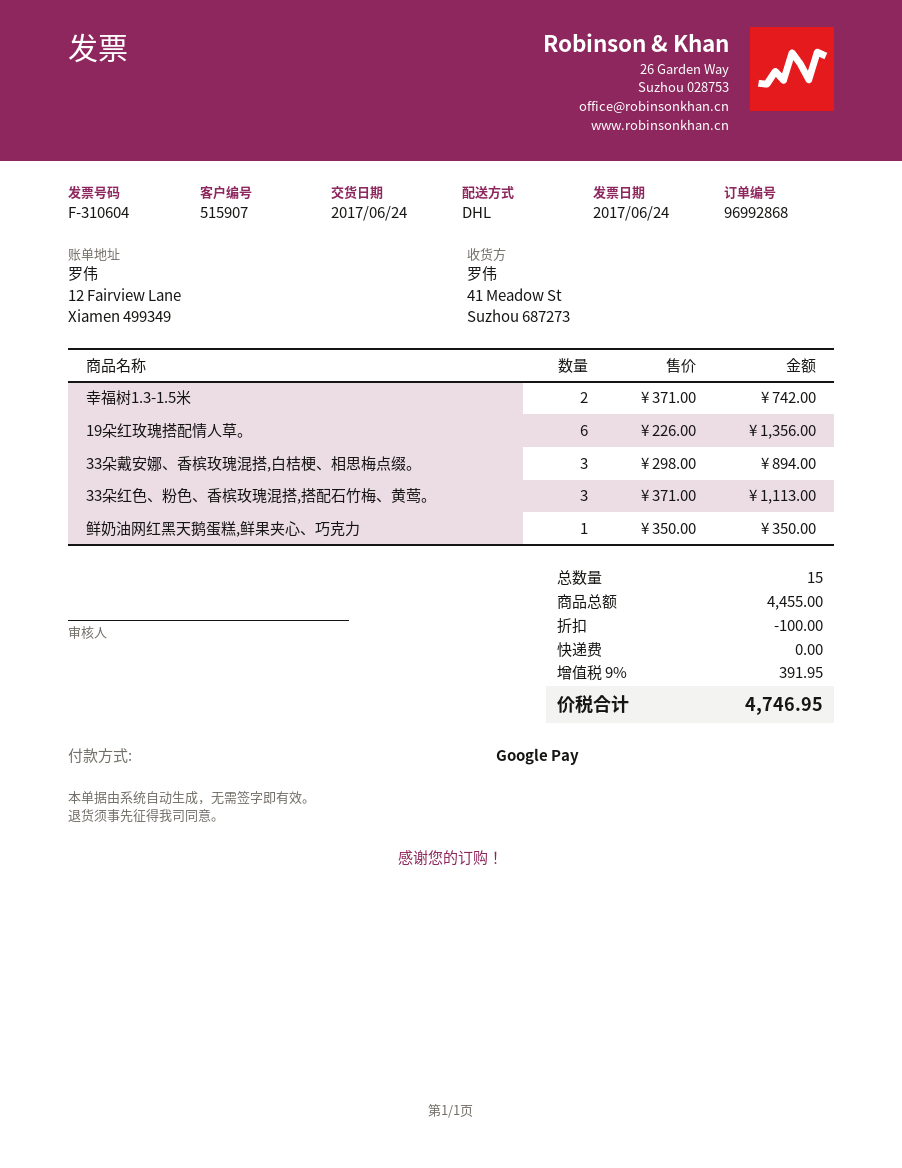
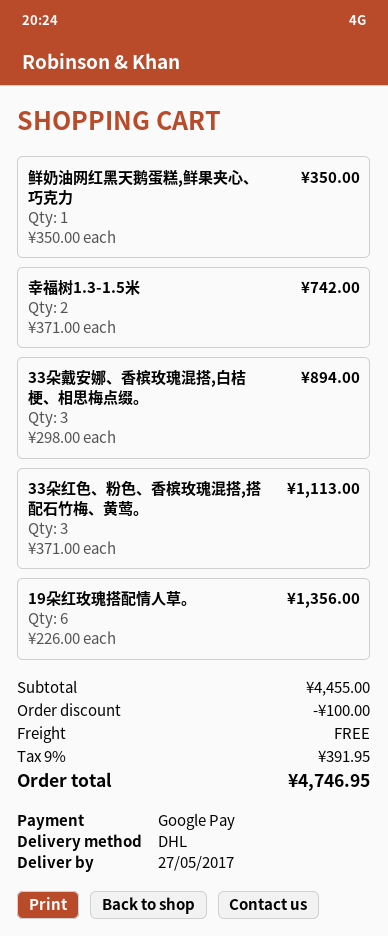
delivery date: 2017-06-24 -> 2017-05-27

